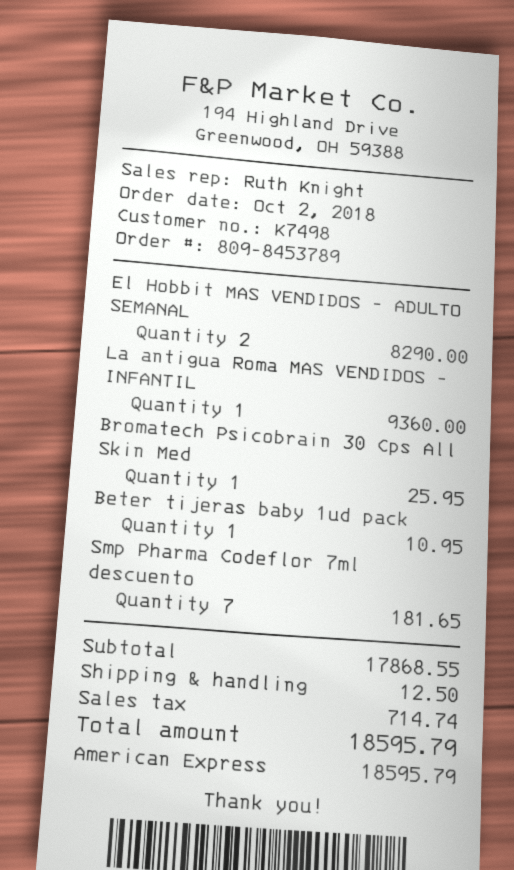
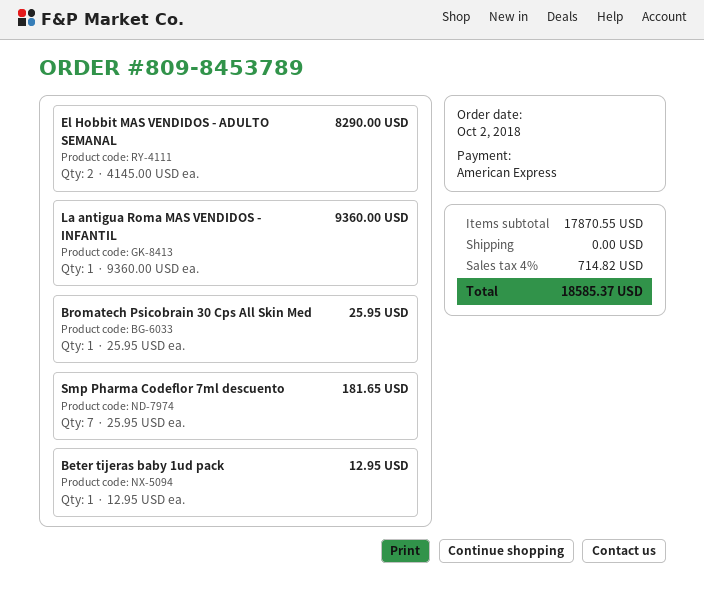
Beter tijeras baby 1ud pack: 1 for 10.95 -> 1 for 12.95
subtotal: 17868.55 -> 17870.55
shipping: 12.50 -> 0.00
tax: 714.74 -> 714.82
total: 18595.79 -> 18585.37

